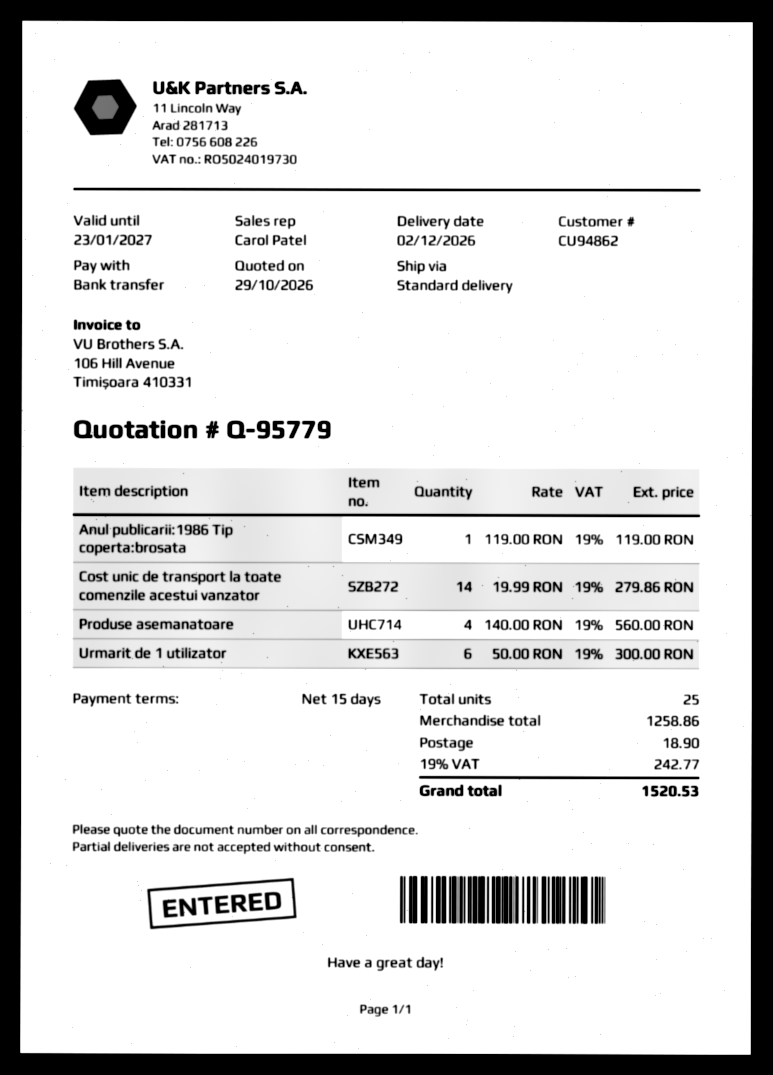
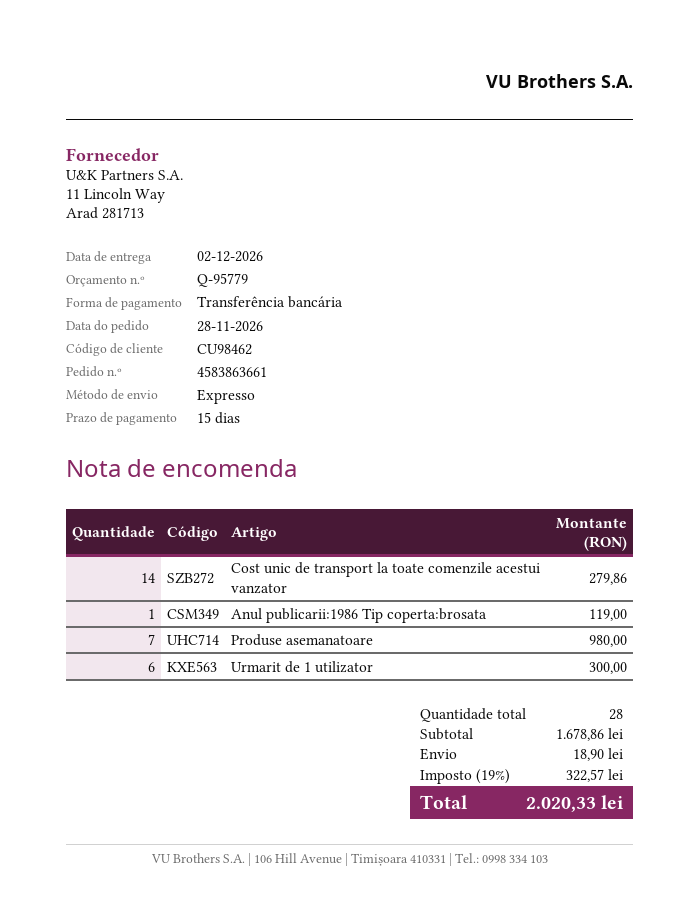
customer number: CU94862 -> CU98462
shipping method: standard -> express
Produse asemanatoare: 4 for 560.00 -> 7 for 980.00
total quantity: 25 -> 28
subtotal: 1258.86 -> 1678.86
tax: 19% = 242.77 -> 19% = 322.57
total: 1520.53 -> 2020.33

